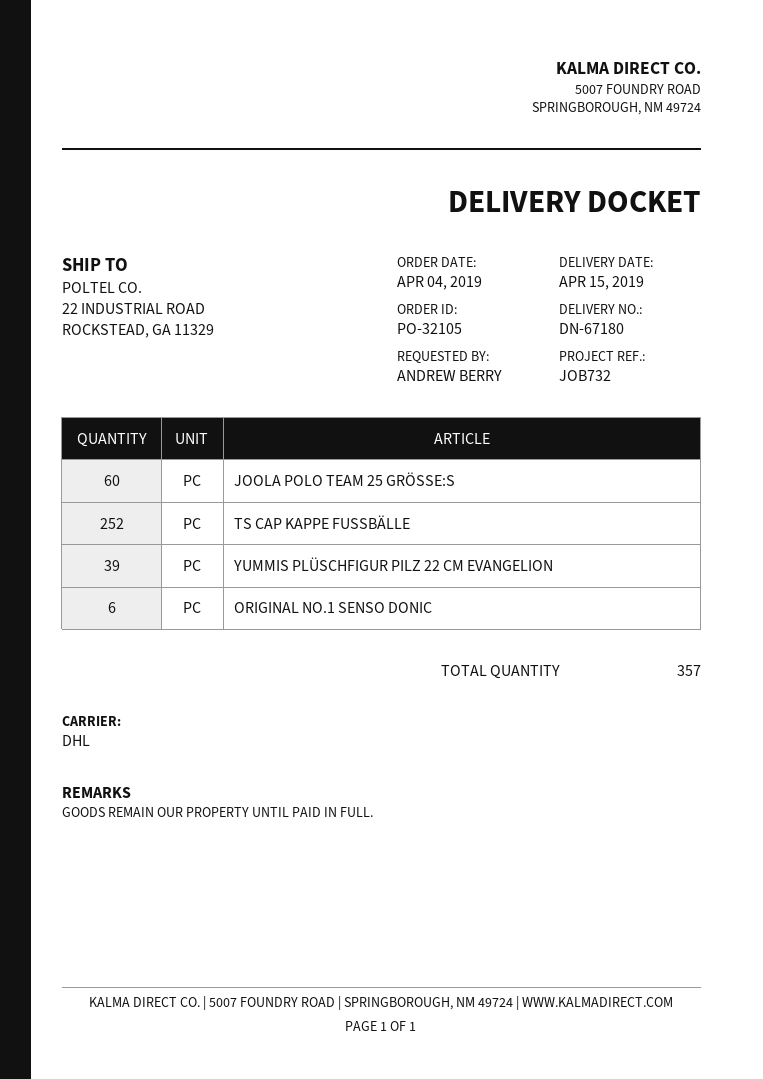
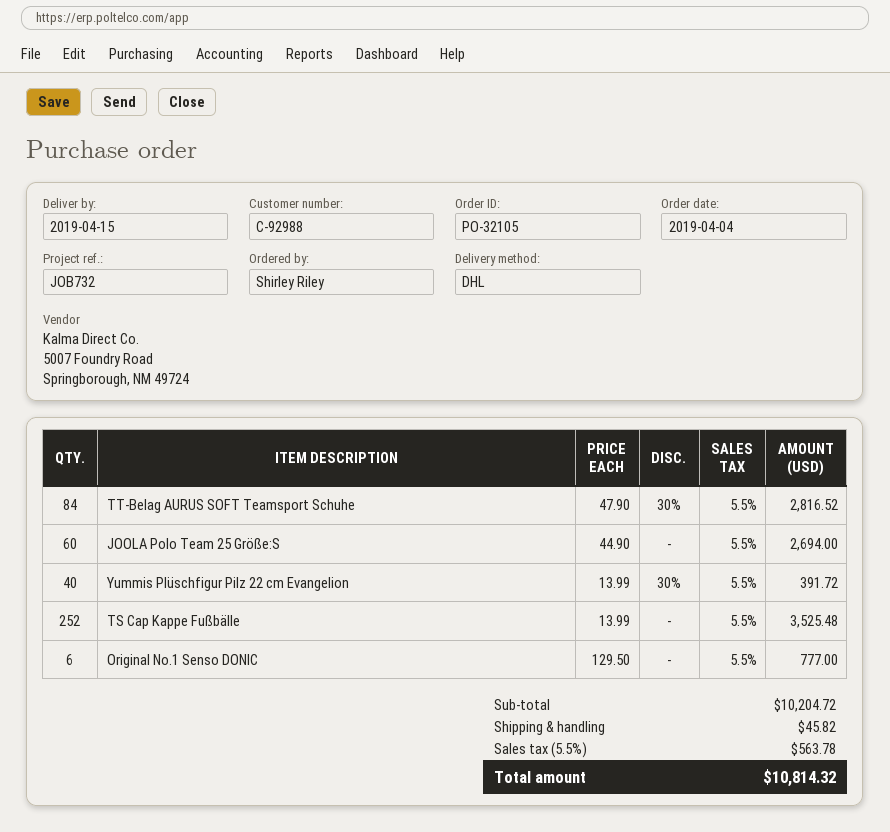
ordered by: ANDREW BERRY -> Shirley Riley
YUMMIS PLÜSCHFIGUR PILZ 22 CM EVANGELION: 39 -> 40
TT-Belag AURUS SOFT Teamsport Schuhe: none -> 84

